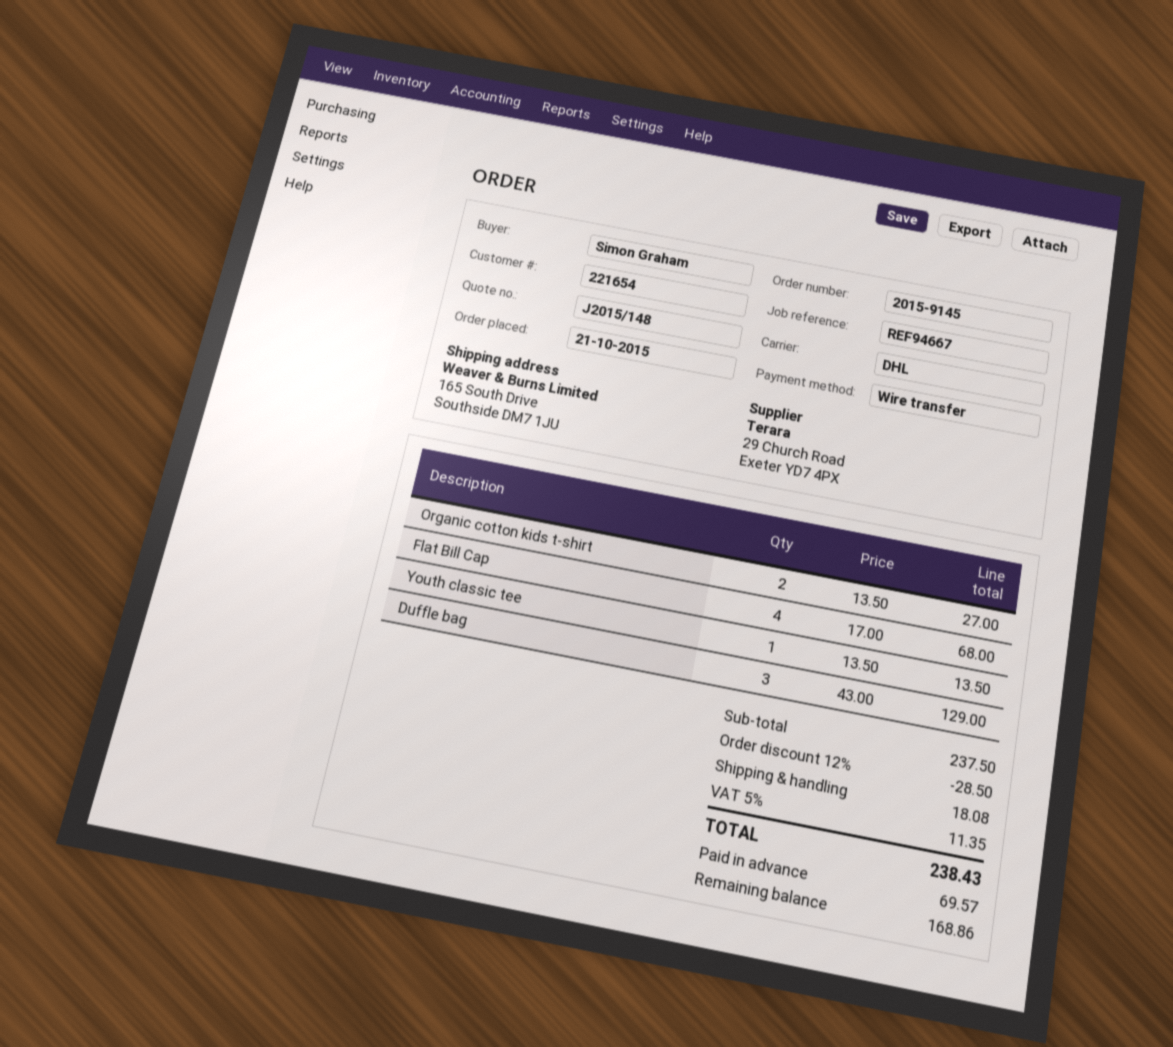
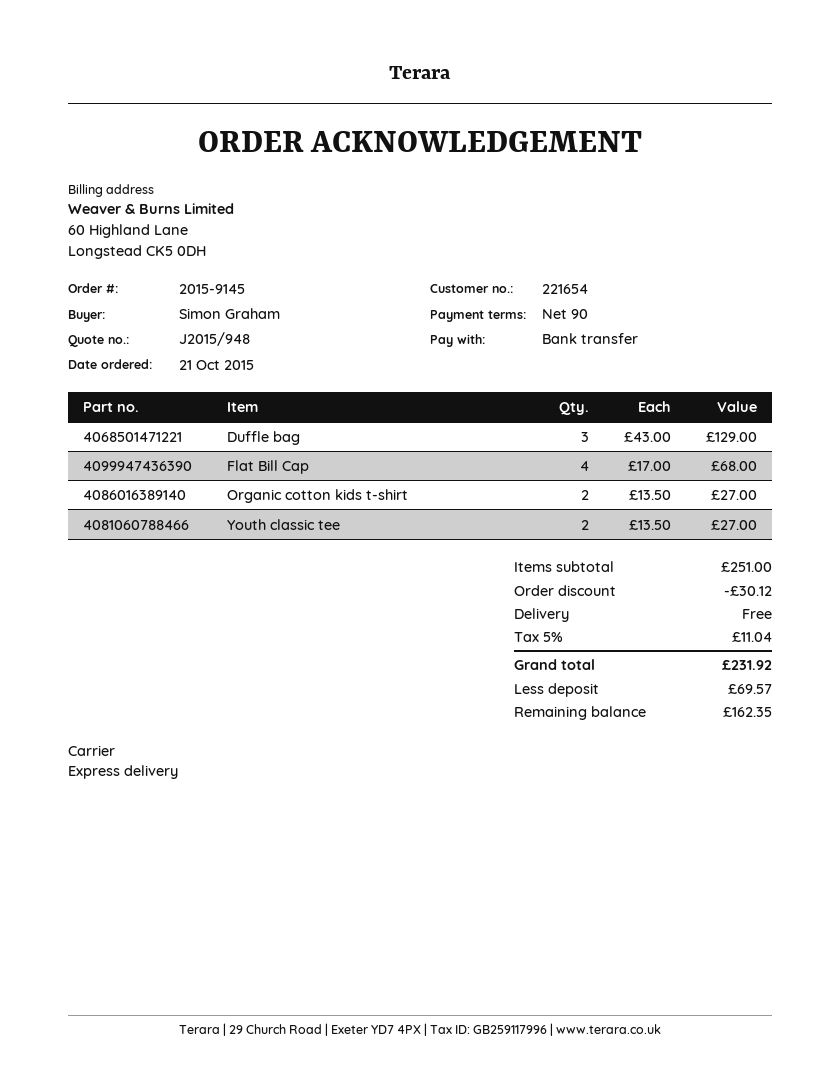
quote number: J2015/148 -> J2015/948
shipping method: DHL -> express
Youth classic tee: 1 x 13.50 = 13.50 -> 2 x 13.50 = 27.00
subtotal: 237.50 -> 251.00
discount: 28.50 -> 30.12
shipping: 18.08 -> 0.00
tax: 5% = 11.35 -> 5% = 11.04
total: 238.43 -> 231.92
balance: 168.86 -> 162.35

